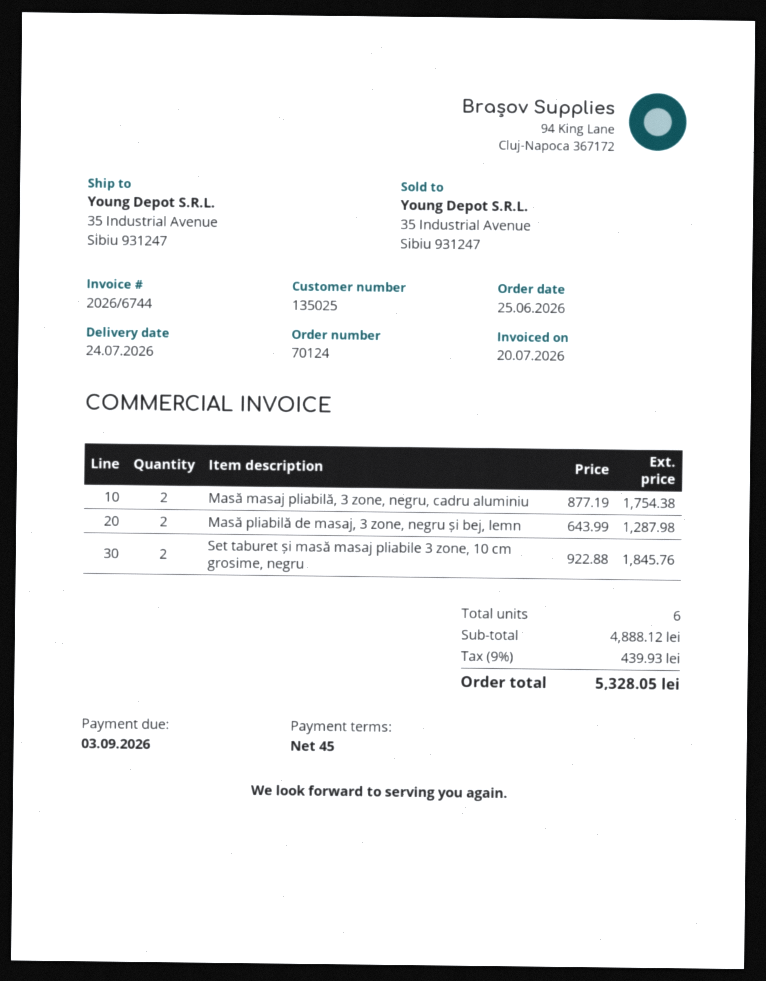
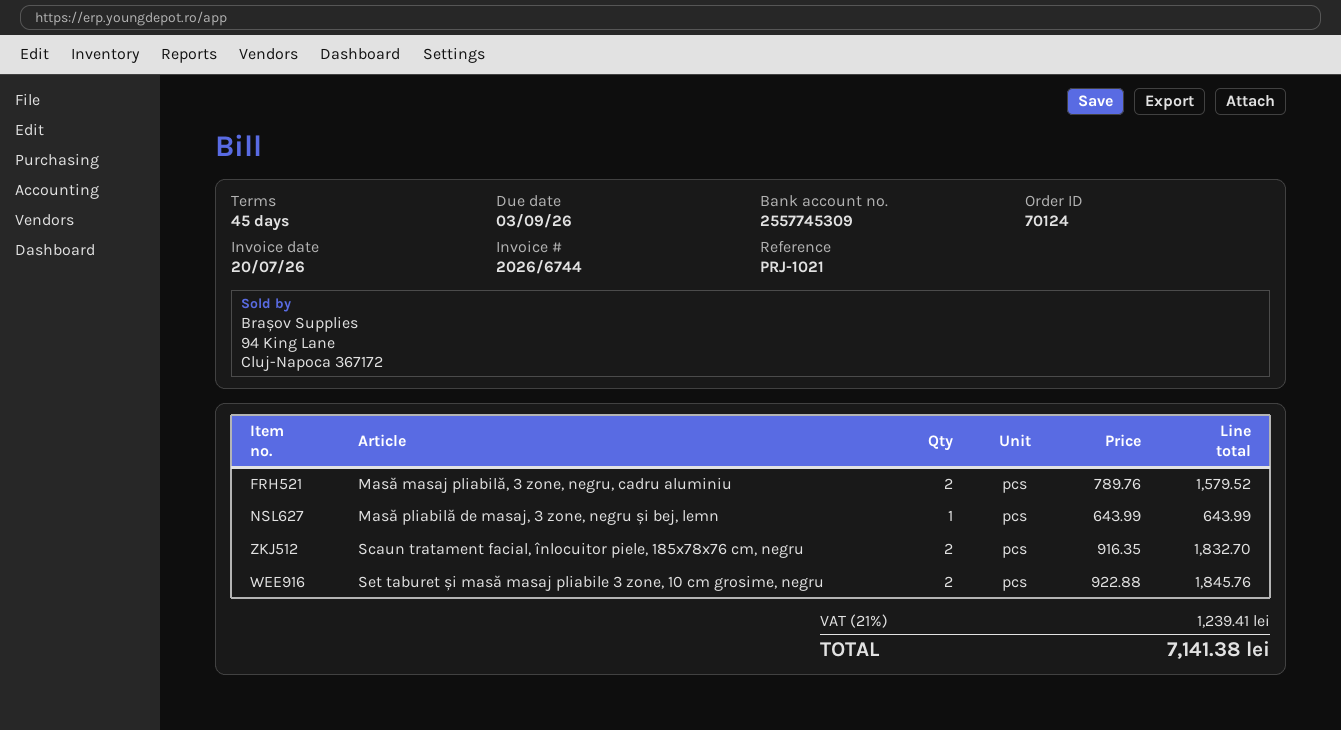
Masă masaj pliabilă, 3 zone, negru, cadru aluminiu: 2 x 877.19 = 1754.38 -> 2 x 789.76 = 1579.52
Masă pliabilă de masaj, 3 zone, negru și bej, lemn: 2 x 643.99 = 1287.98 -> 1 x 643.99 = 643.99
Scaun tratament facial, înlocuitor piele, 185x78x76 cm, negru: none -> 2 x 916.35 = 1832.70
tax: 9% = 439.93 -> 21% = 1239.41
total: 5328.05 -> 7141.38

